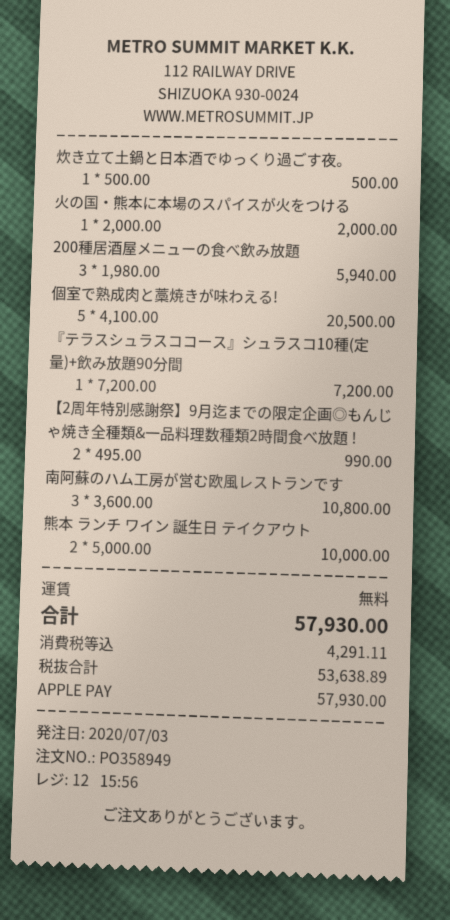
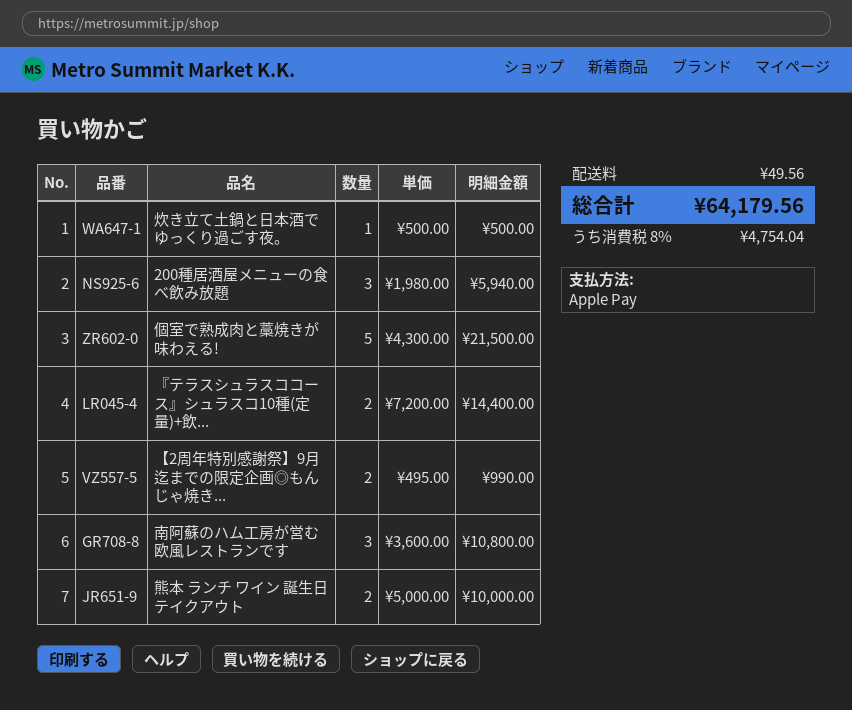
火の国・熊本に本場のスパイスが火をつける: 1 x 2000.00 = 2000.00 -> none
個室で熟成肉と藁焼きが味わえる!: 5 x 4100.00 = 20500.00 -> 5 x 4300.00 = 21500.00
『テラスシュラスココース』シュラスコ10種(定量)+飲み放題90分間: 1 x 7200.00 = 7200.00 -> 2 x 7200.00 = 14400.00
shipping: 0.00 -> 49.56
tax: 4291.11 -> 4754.04
total: 57930.00 -> 64179.56

